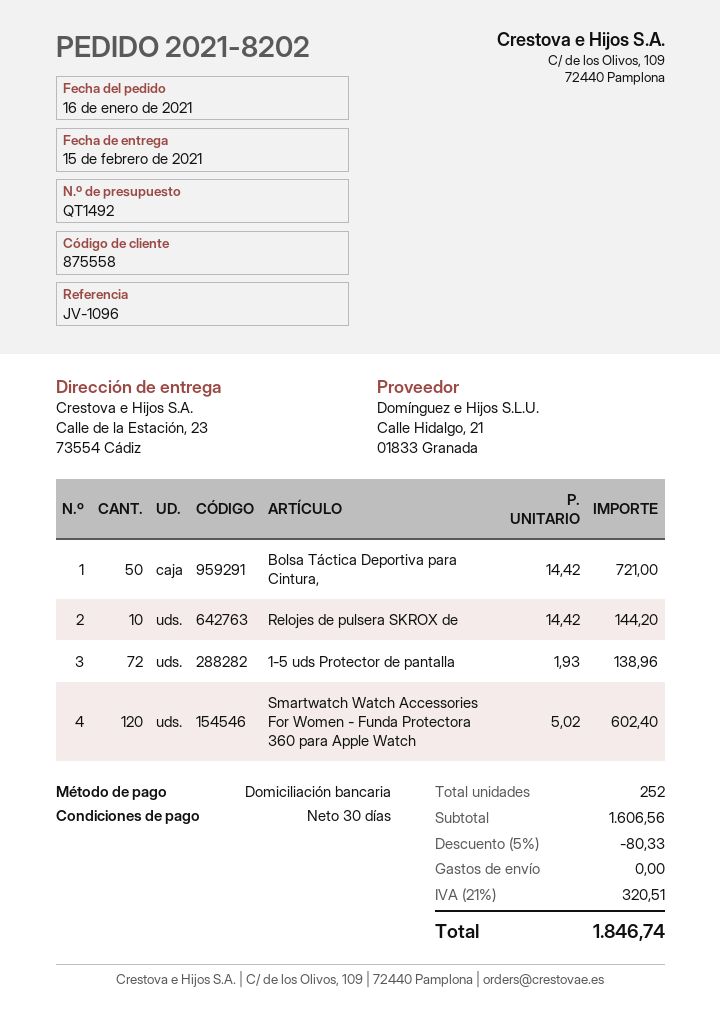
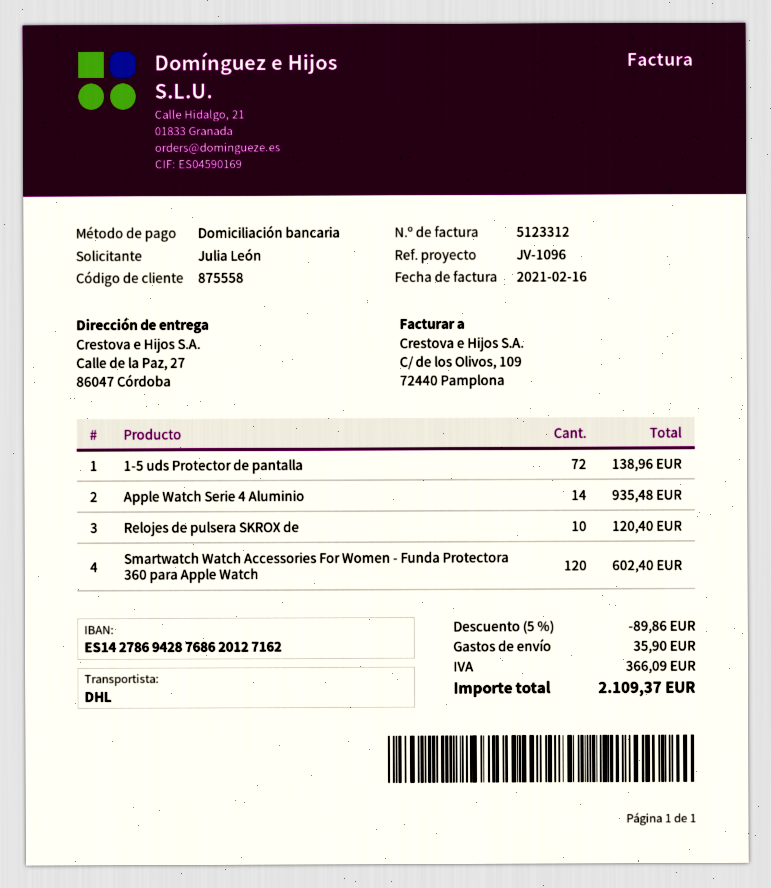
ship to: Calle de la Estación, 23, 73554 Cádiz -> Calle de la Paz, 27, 86047 Córdoba
Bolsa Táctica Deportiva para Cintura,: 50 for 721.00 -> none
Relojes de pulsera SKROX de: 10 for 144.20 -> 10 for 120.40
Apple Watch Serie 4 Aluminio: none -> 14 for 935.48
discount: 5% = 80.33 -> 5% = 89.86
shipping: 0.00 -> 35.90
tax: 320.51 -> 366.09
total: 1846.74 -> 2109.37

